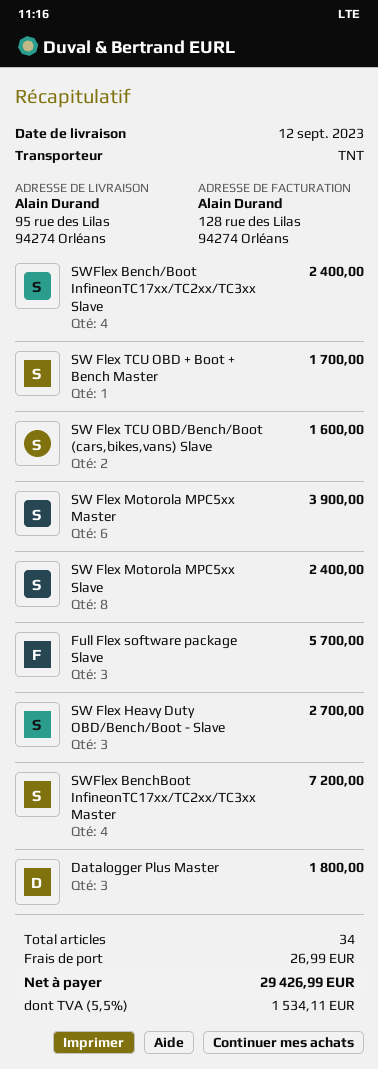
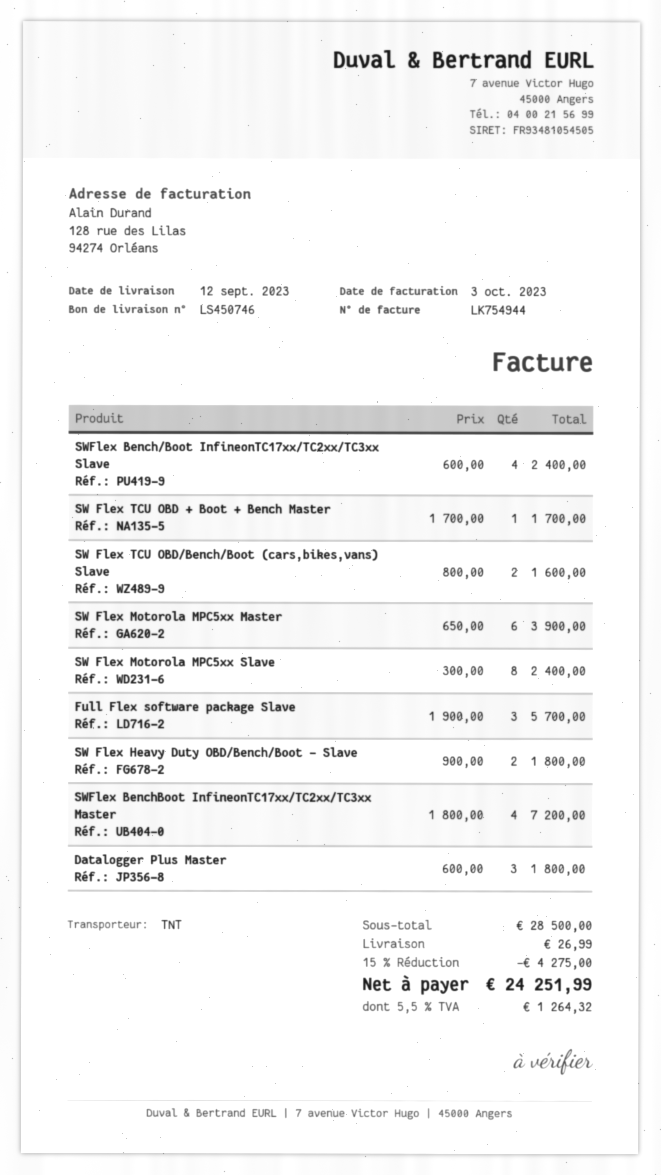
SW Flex Heavy Duty OBD/Bench/Boot - Slave: 3 for 2700.00 -> 2 for 1800.00
discount: none -> 15% = 4275.00
tax: 5.5% = 1534.11 -> 5.5% = 1264.32
total: 29426.99 -> 24251.99

